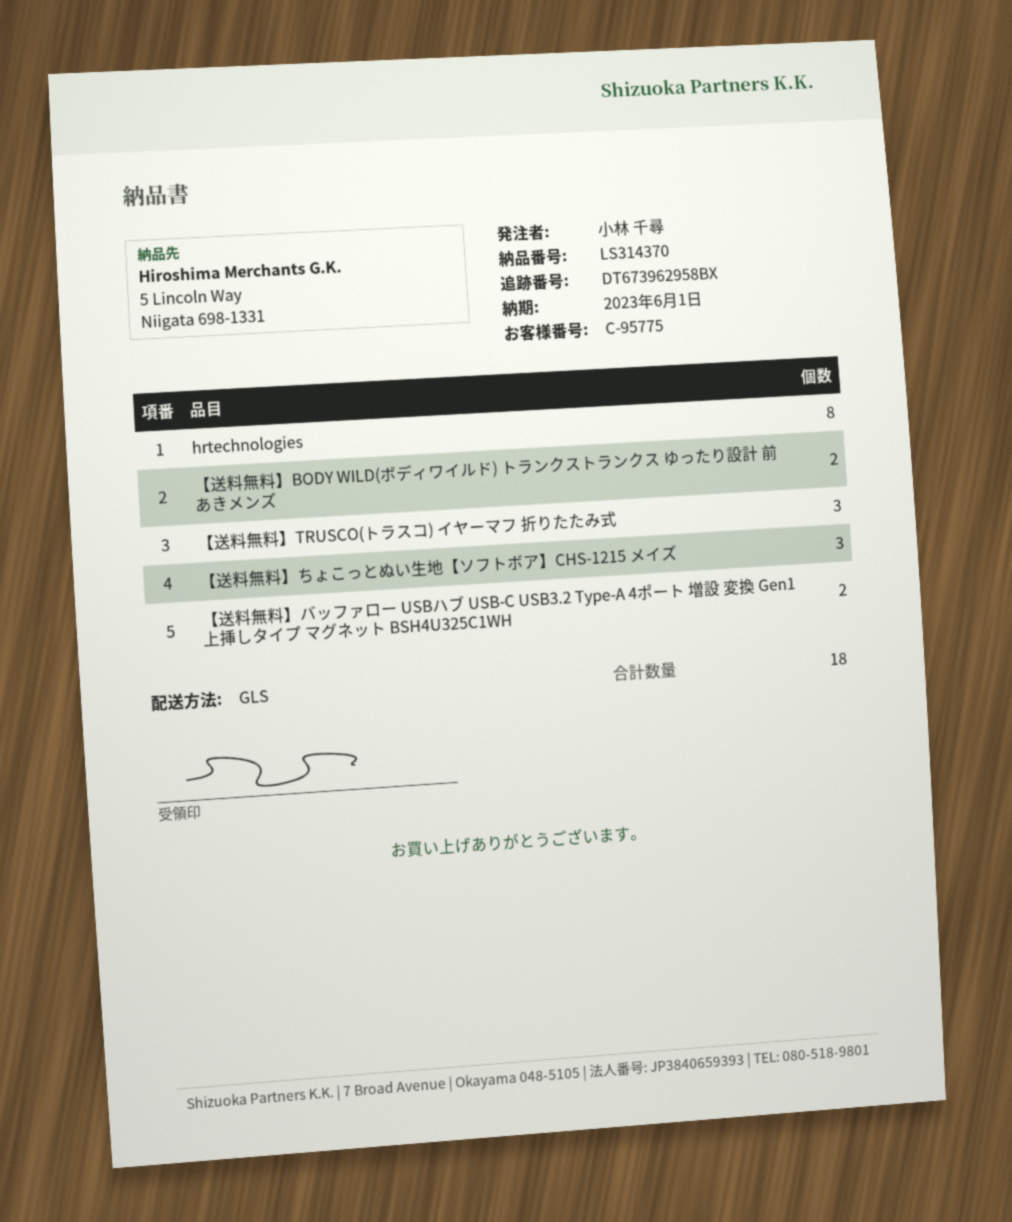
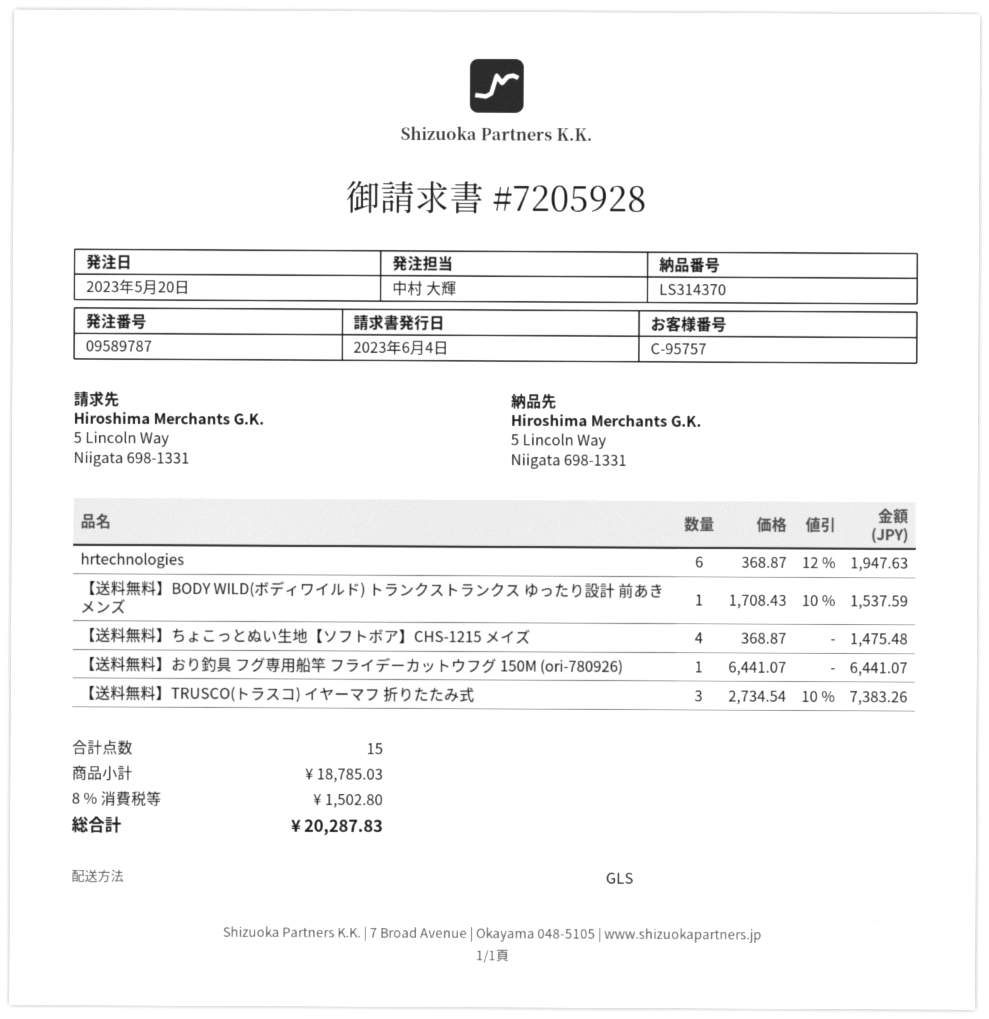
customer number: C-95775 -> C-95757
ordered by: 小林 千尋 -> 中村 大輝
hrtechnologies: 8 -> 6
【送料無料】BODY WILD(ボディワイルド) トランクストランクス ゆったり設計 前あきメンズ: 2 -> 1
【送料無料】ちょこっとぬい生地【ソフトボア】CHS-1215 メイズ: 3 -> 4
【送料無料】バッファロー USBハブ USB-C USB3.2 Type-A 4ポート 増設 変換 Gen1 上挿しタイプ マグネット BSH4U325C1WH: 2 -> none
【送料無料】おり釣具 フグ専用船竿 フライデーカットウフグ 150M (ori-780926): none -> 1
total quantity: 18 -> 15

